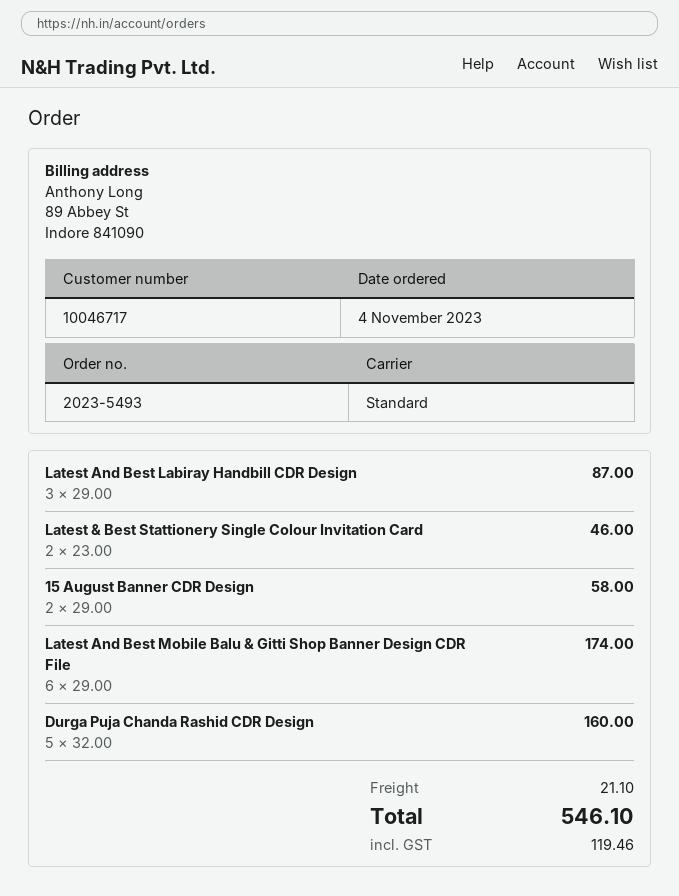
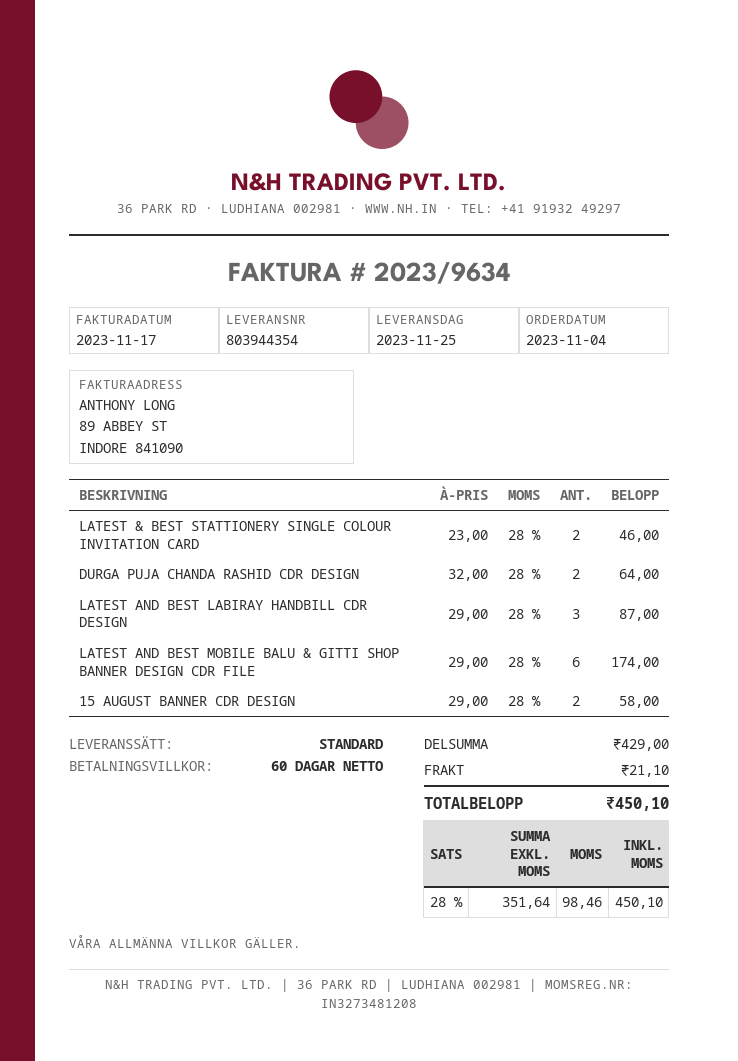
Durga Puja Chanda Rashid CDR Design: 5 x 32.00 = 160.00 -> 2 x 32.00 = 64.00
tax: 119.46 -> 98.46
total: 546.10 -> 450.10

